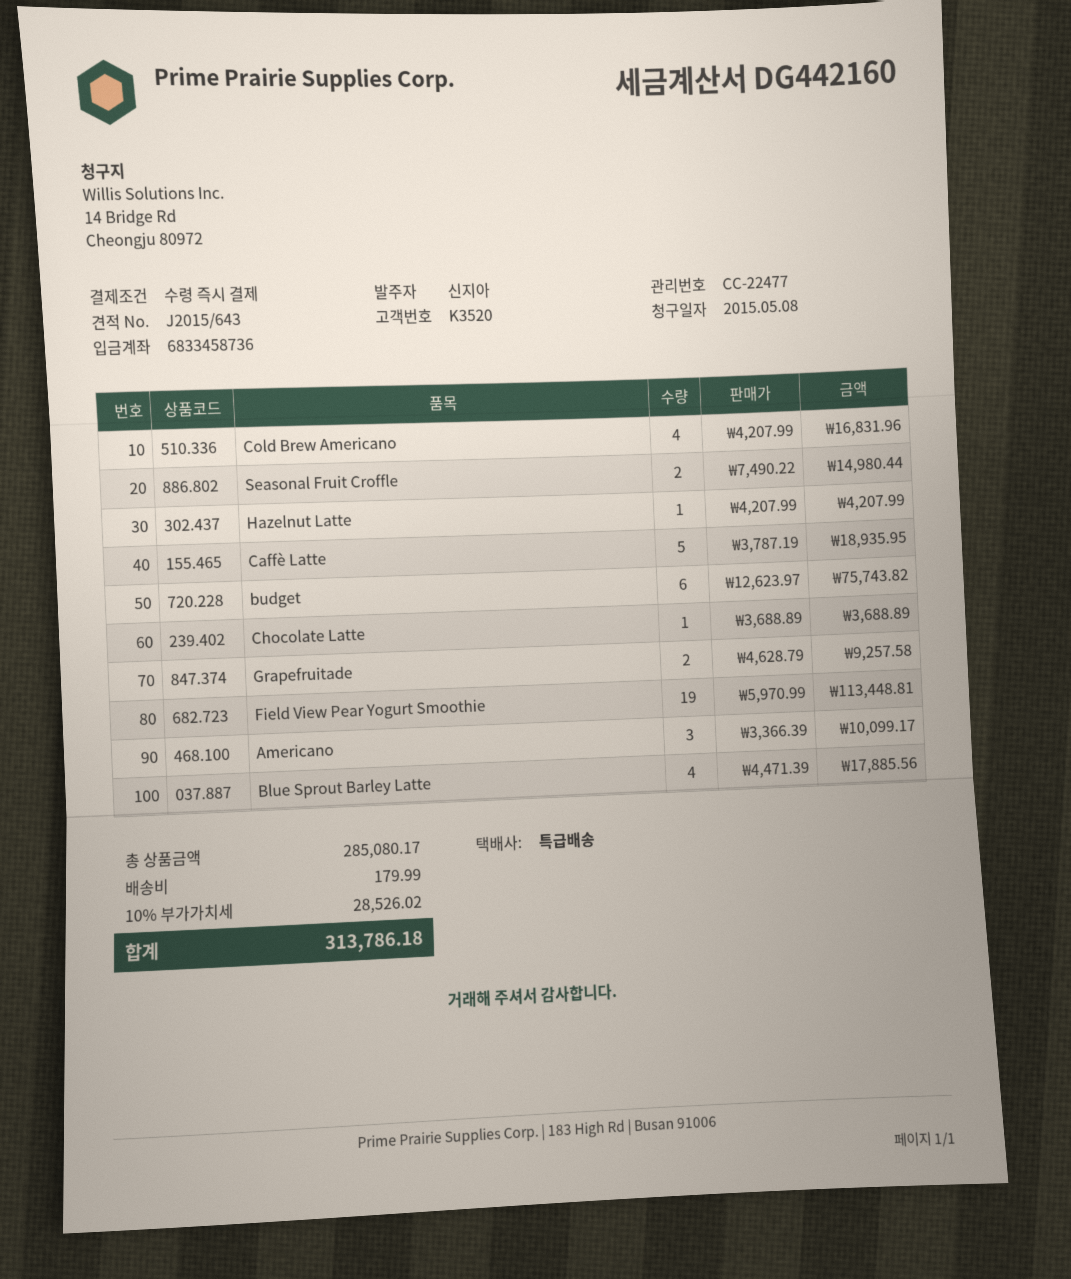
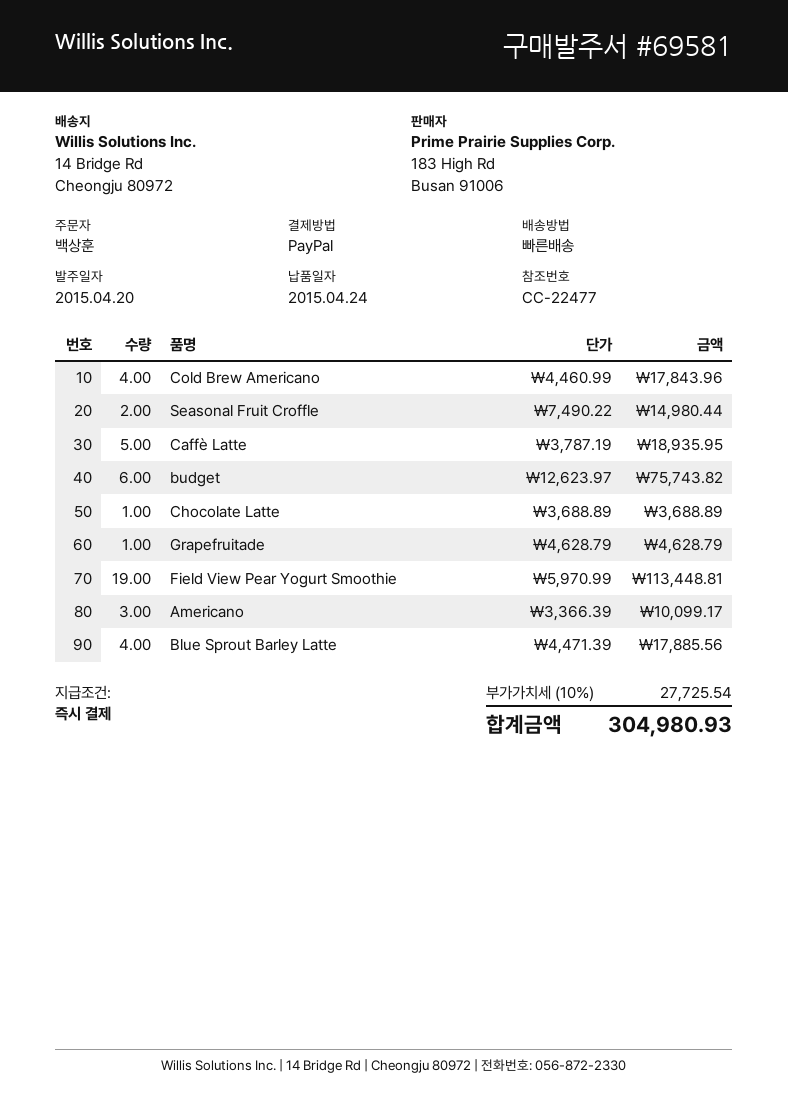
ordered by: 신지아 -> 백상훈
Cold Brew Americano: 4 x 4207.99 = 16831.96 -> 4 x 4460.99 = 17843.96
Hazelnut Latte: 1 x 4207.99 = 4207.99 -> none
Grapefruitade: 2 x 4628.79 = 9257.58 -> 1 x 4628.79 = 4628.79
shipping: 179.99 -> none
tax: 10% = 28526.02 -> 10% = 27725.54
total: 313786.18 -> 304980.93

